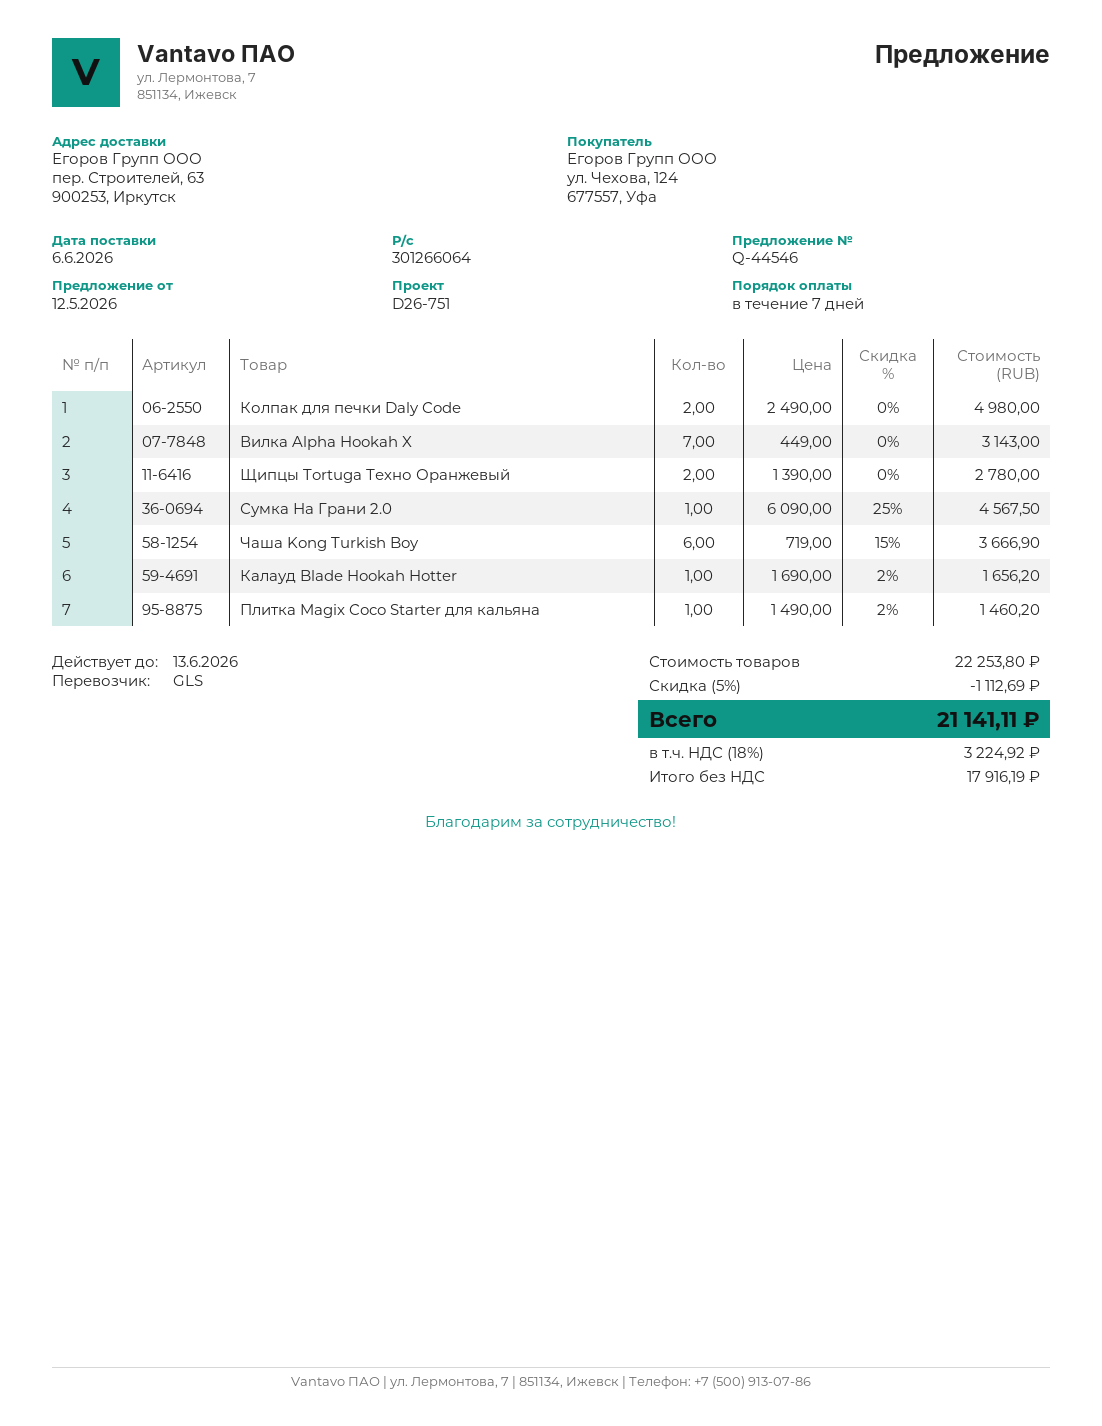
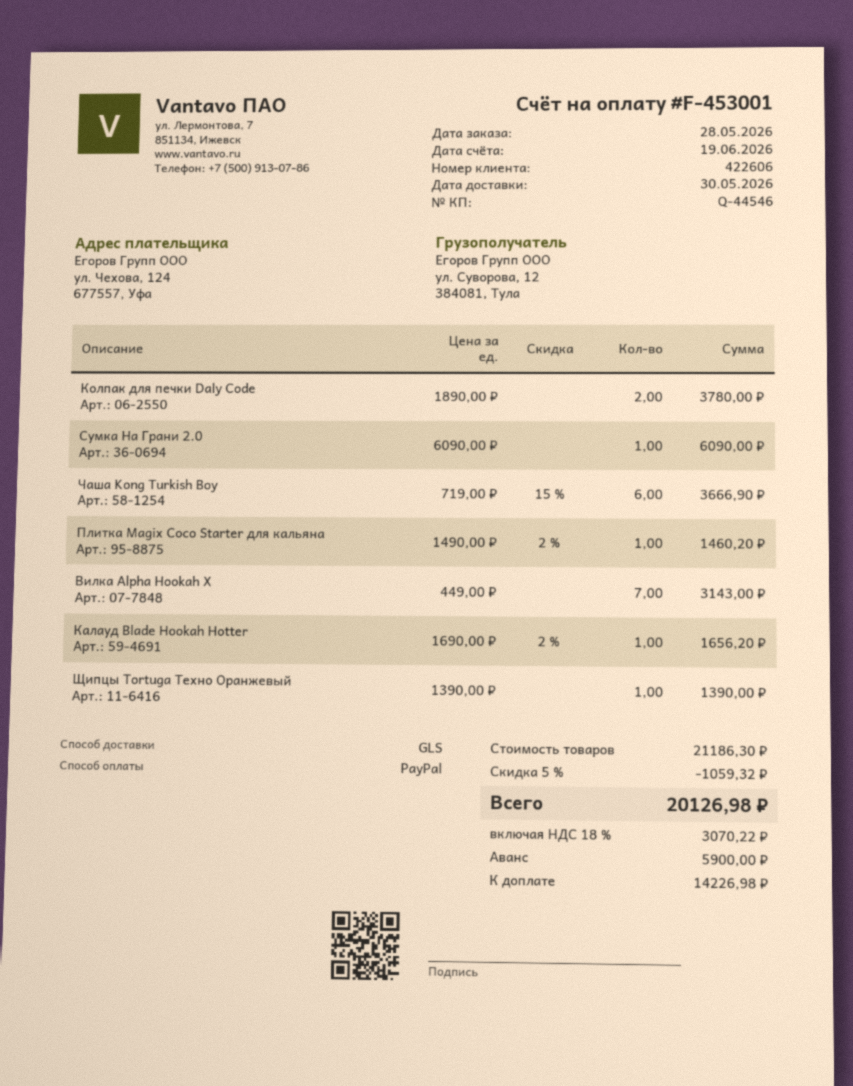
delivery date: 2026-06-06 -> 2026-05-30
ship to: пер. Строителей, 63, 900253, Иркутск -> ул. Суворова, 12, 384081, Тула
Колпак для печки Daly Code: 2 x 2490.00 = 4980.00 -> 2 x 1890.00 = 3780.00
Щипцы Tortuga Техно Оранжевый: 2 x 1390.00 = 2780.00 -> 1 x 1390.00 = 1390.00
Сумка На Грани 2.0: 1 x 6090.00 - 25% = 4567.50 -> 1 x 6090.00 = 6090.00
subtotal: 22253.80 -> 21186.30
discount: 5% = 1112.69 -> 5% = 1059.32
tax: 18% = 3224.92 -> 18% = 3070.22
total: 21141.11 -> 20126.98

